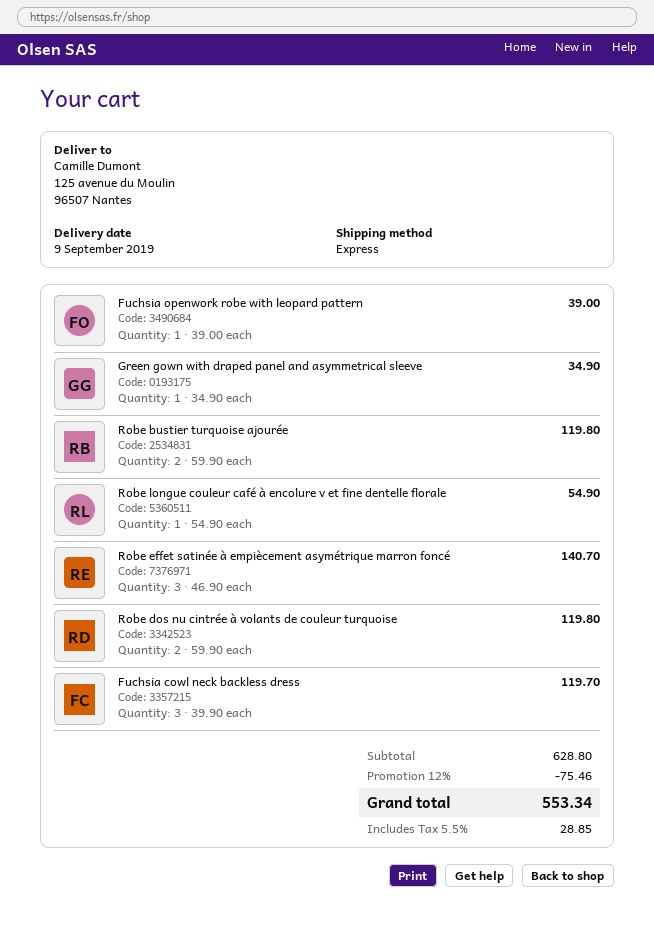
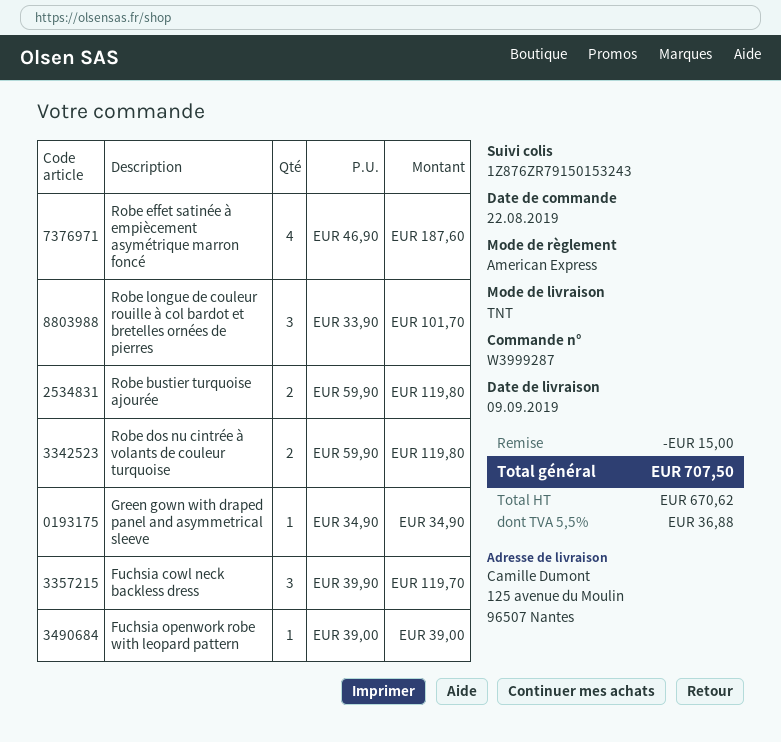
shipping method: express -> TNT
Robe longue couleur café à encolure v et fine dentelle florale: 1 x 54.90 = 54.90 -> none
Robe effet satinée à empiècement asymétrique marron foncé: 3 x 46.90 = 140.70 -> 4 x 46.90 = 187.60
Robe longue de couleur rouille à col bardot et bretelles ornées de pierres: none -> 3 x 33.90 = 101.70
discount: 75.46 -> 15.00
tax: 5.5% = 28.85 -> 5.5% = 36.88
total: 553.34 -> 707.50

